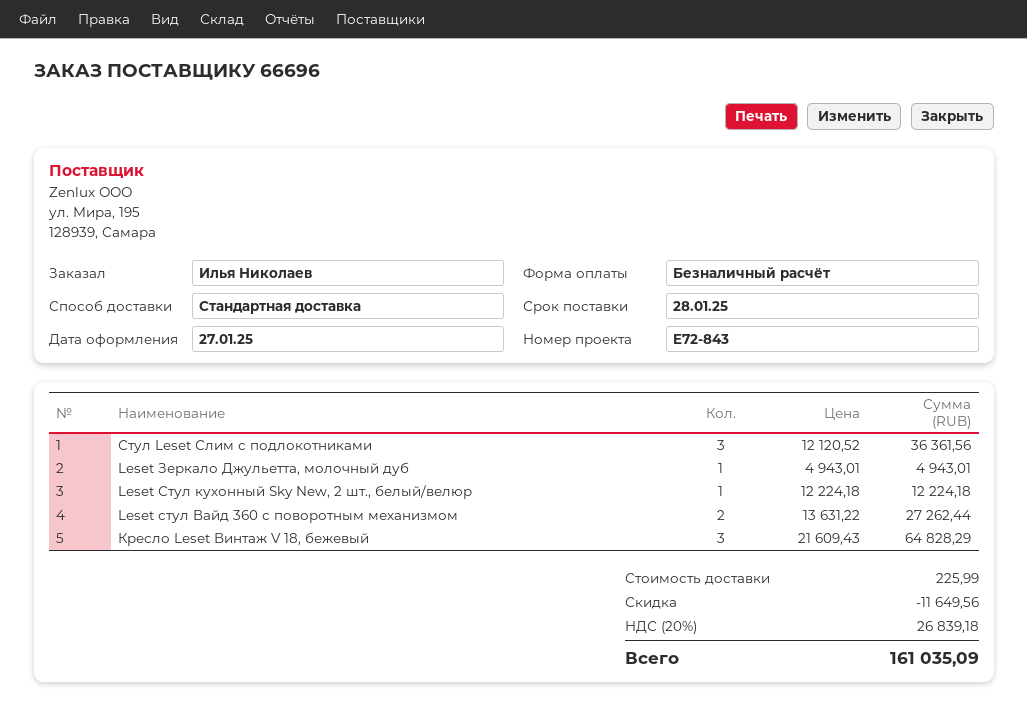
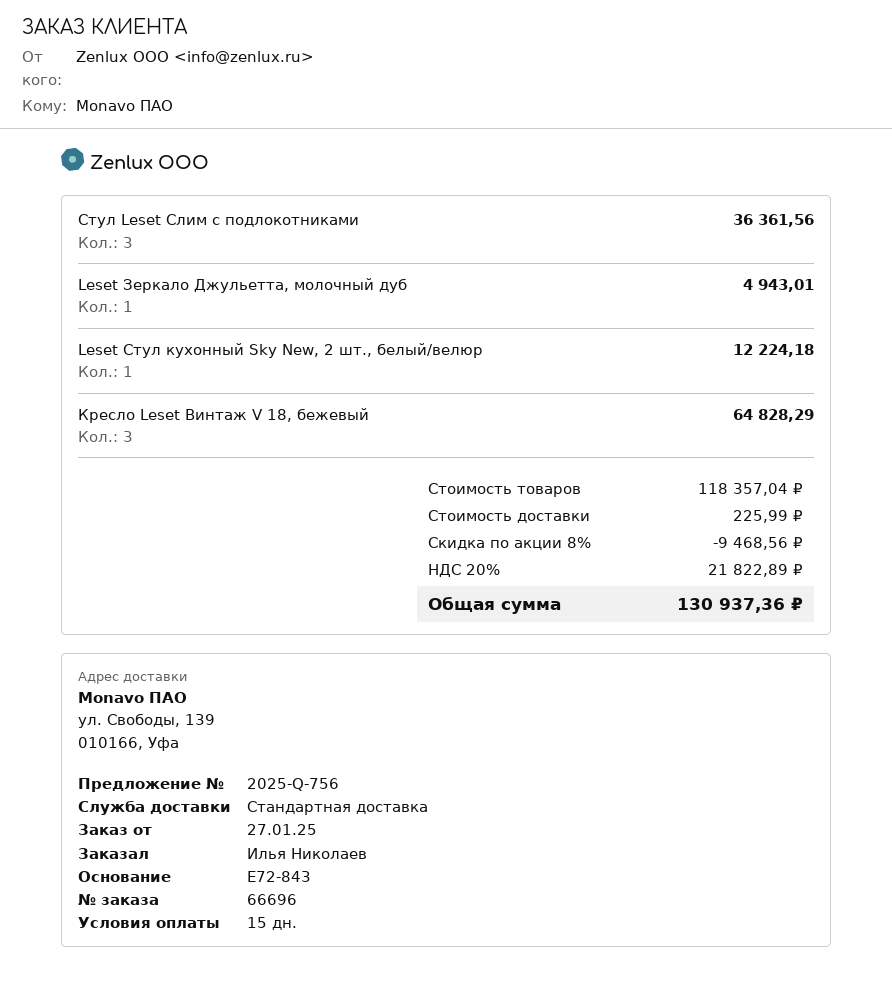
Leset стул Вайд 360 с поворотным механизмом: 2 for 27262.44 -> none
discount: 11649.56 -> 9468.56
tax: 20% = 26839.18 -> 20% = 21822.89
total: 161035.09 -> 130937.36

